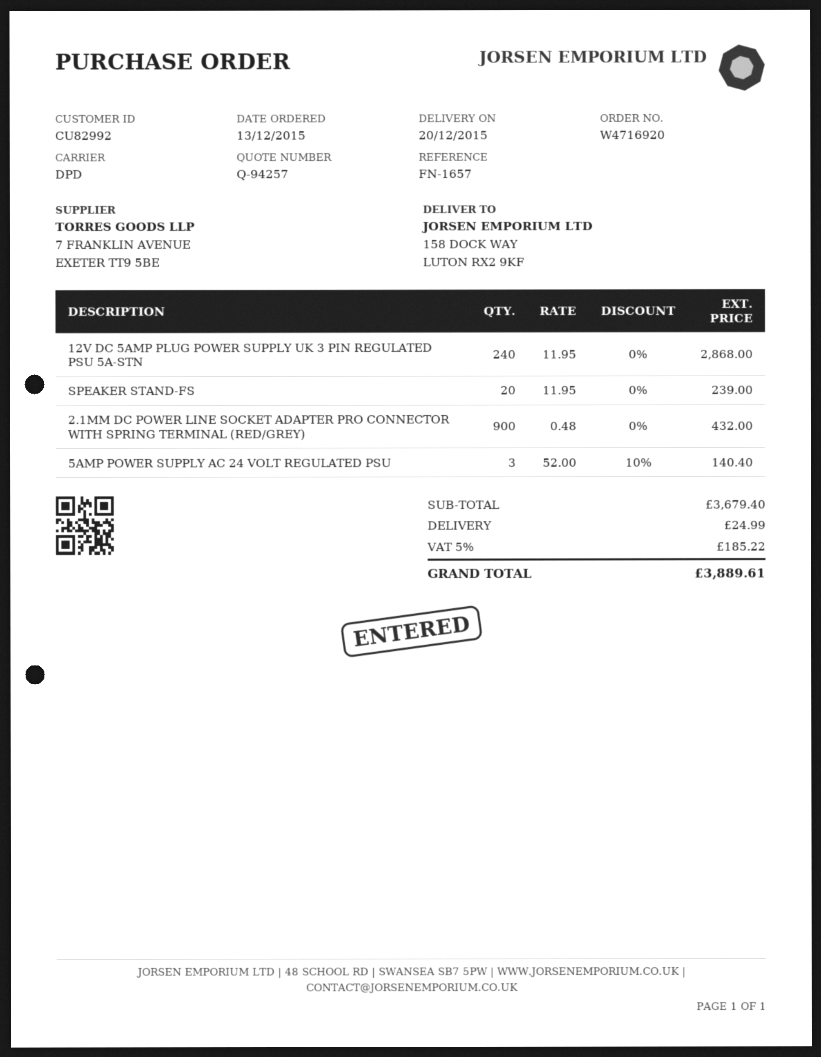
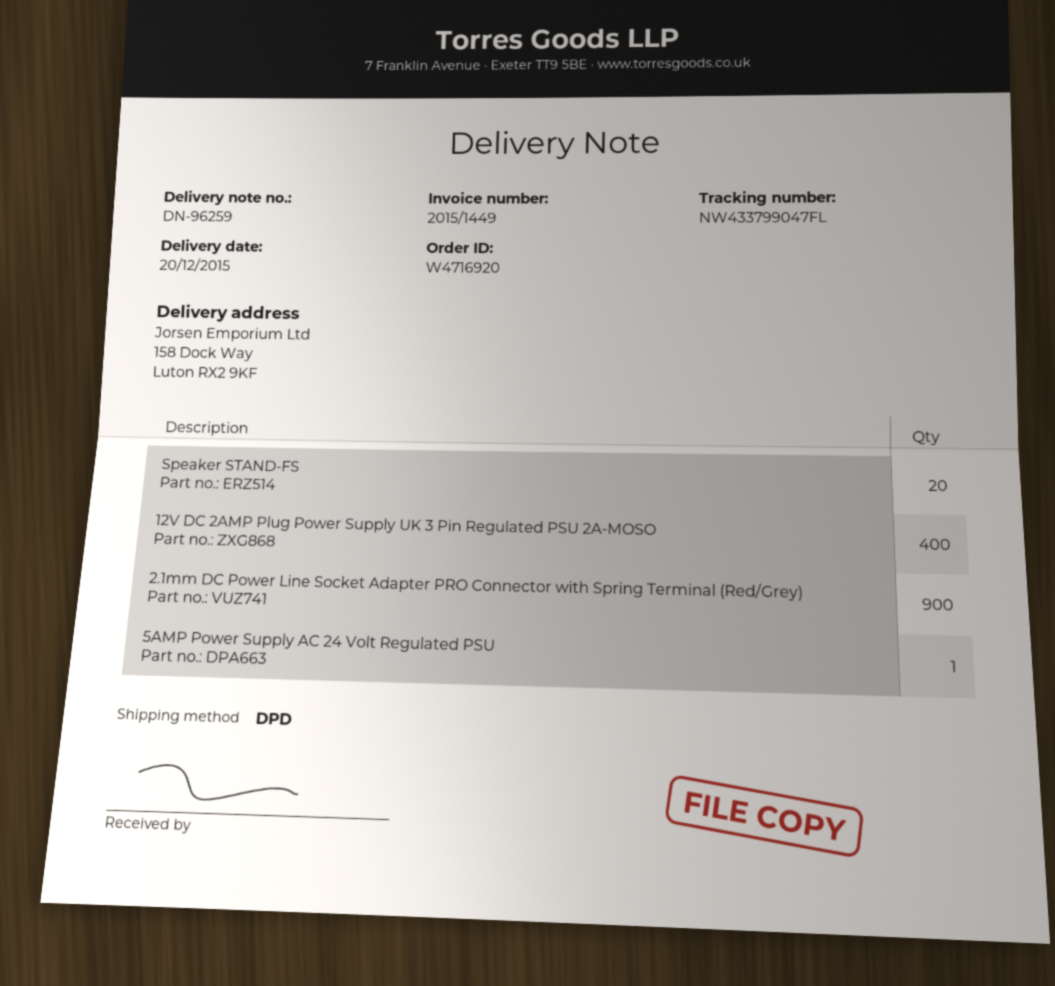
12V DC 5AMP PLUG POWER SUPPLY UK 3 PIN REGULATED PSU 5A-STN: 240 -> none
5AMP POWER SUPPLY AC 24 VOLT REGULATED PSU: 3 -> 1
12V DC 2AMP Plug Power Supply UK 3 Pin Regulated PSU 2A-MOSO: none -> 400

